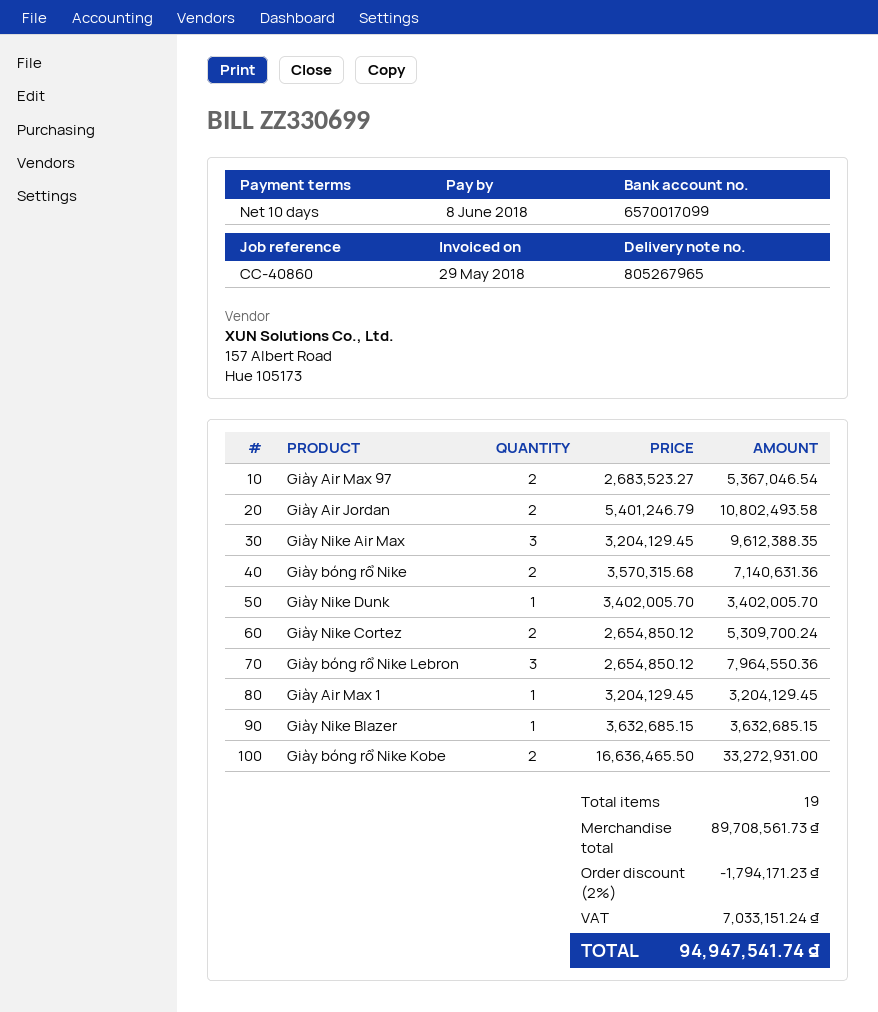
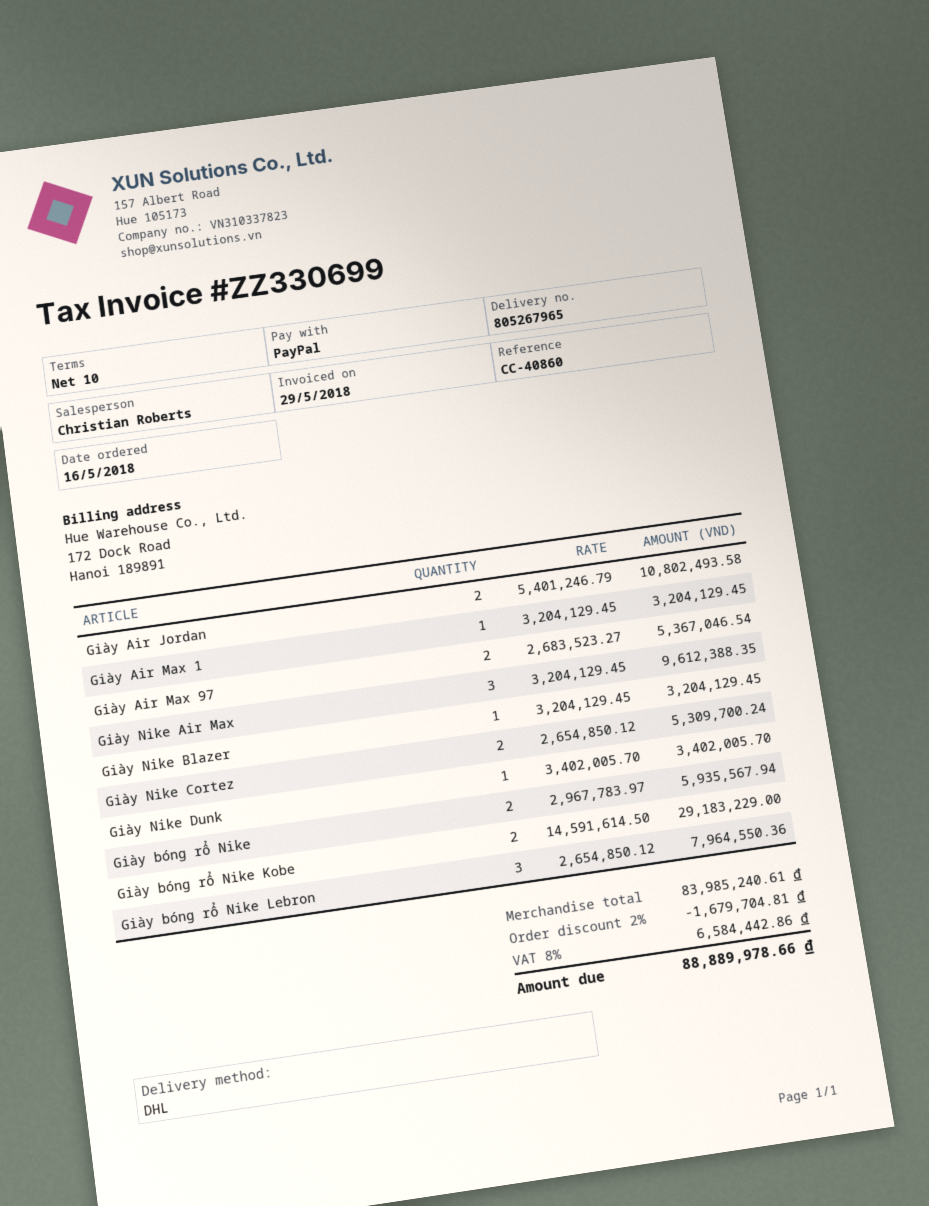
Giày bóng rổ Nike: 2 x 3570315.68 = 7140631.36 -> 2 x 2967783.97 = 5935567.94
Giày Nike Blazer: 1 x 3632685.15 = 3632685.15 -> 1 x 3204129.45 = 3204129.45
Giày bóng rổ Nike Kobe: 2 x 16636465.50 = 33272931.00 -> 2 x 14591614.50 = 29183229.00
subtotal: 89708561.73 -> 83985240.61
discount: 2% = 1794171.23 -> 2% = 1679704.81
tax: 7033151.24 -> 6584442.86
total: 94947541.74 -> 88889978.66

